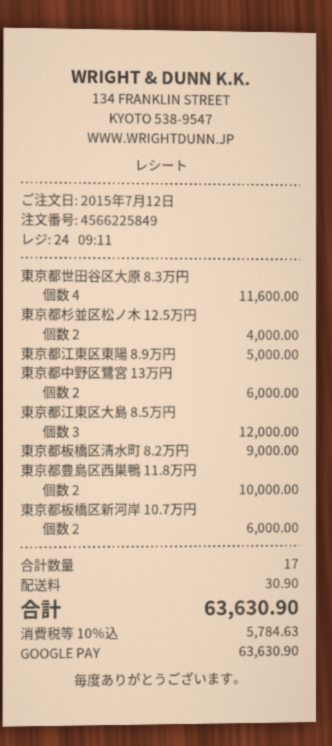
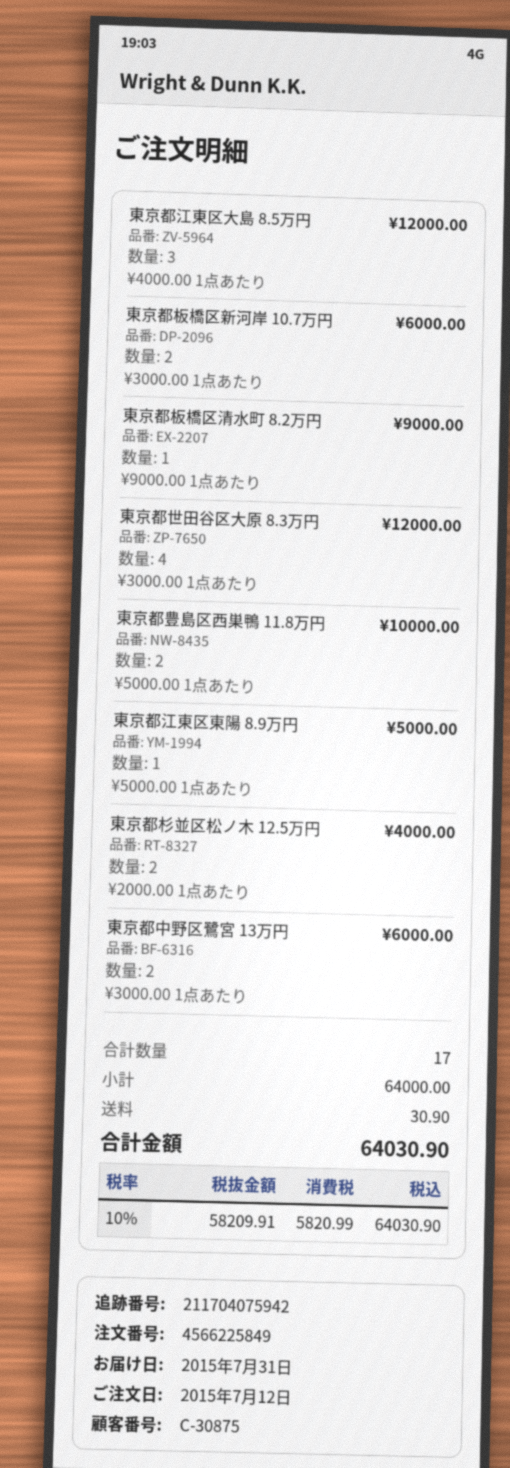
東京都世田谷区大原 8.3万円: 4 for 11600.00 -> 4 for 12000.00
tax: 10% = 5784.63 -> 10% = 5820.99
total: 63630.90 -> 64030.90

